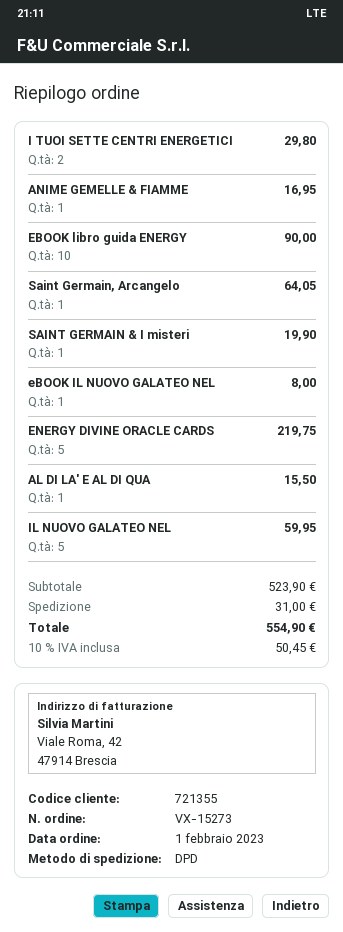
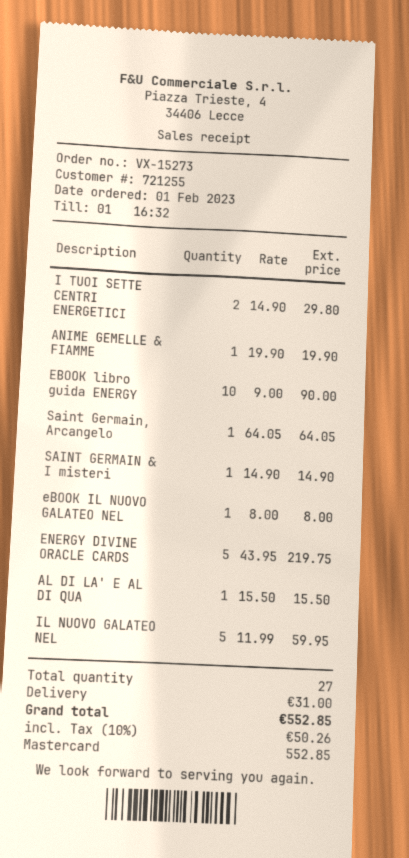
customer number: 721355 -> 721255
ANIME GEMELLE & FIAMME: 1 for 16.95 -> 1 for 19.90
SAINT GERMAIN & I misteri: 1 for 19.90 -> 1 for 14.90
tax: 10% = 50.45 -> 10% = 50.26
total: 554.90 -> 552.85

